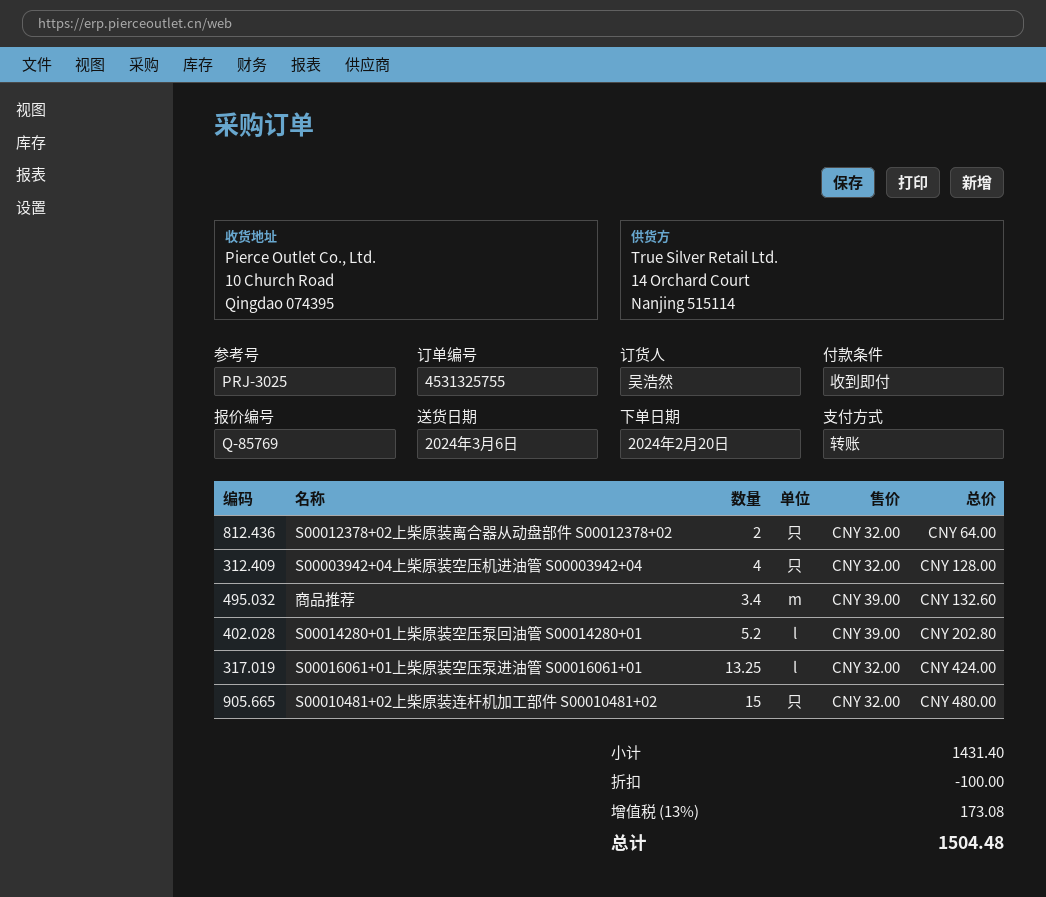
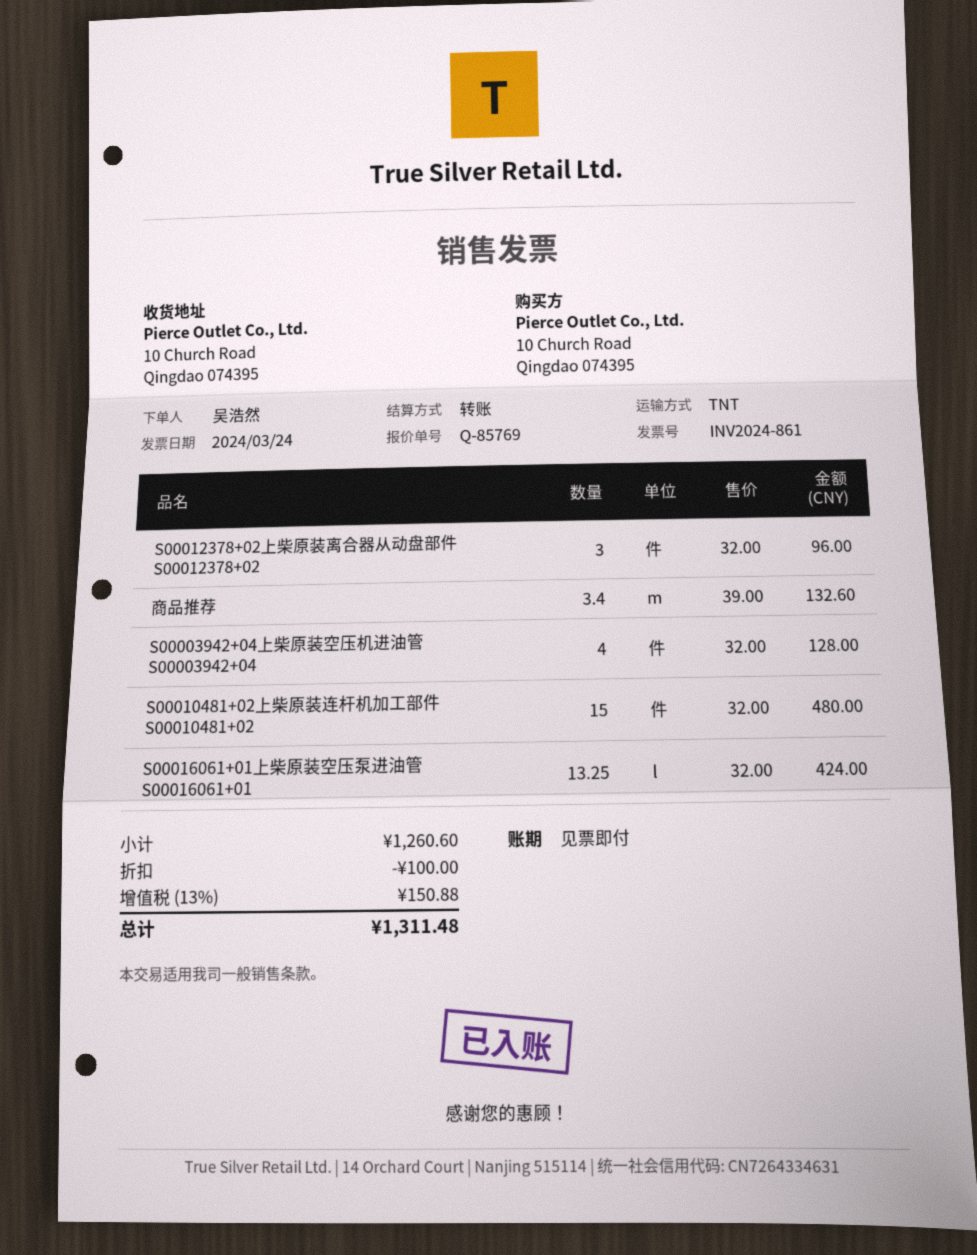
S00012378+02上柴原装离合器从动盘部件 S00012378+02: 2 x 32.00 = 64.00 -> 3 x 32.00 = 96.00
S00014280+01上柴原装空压泵回油管 S00014280+01: 5.2 x 39.00 = 202.80 -> none
subtotal: 1431.40 -> 1260.60
tax: 13% = 173.08 -> 13% = 150.88
total: 1504.48 -> 1311.48

